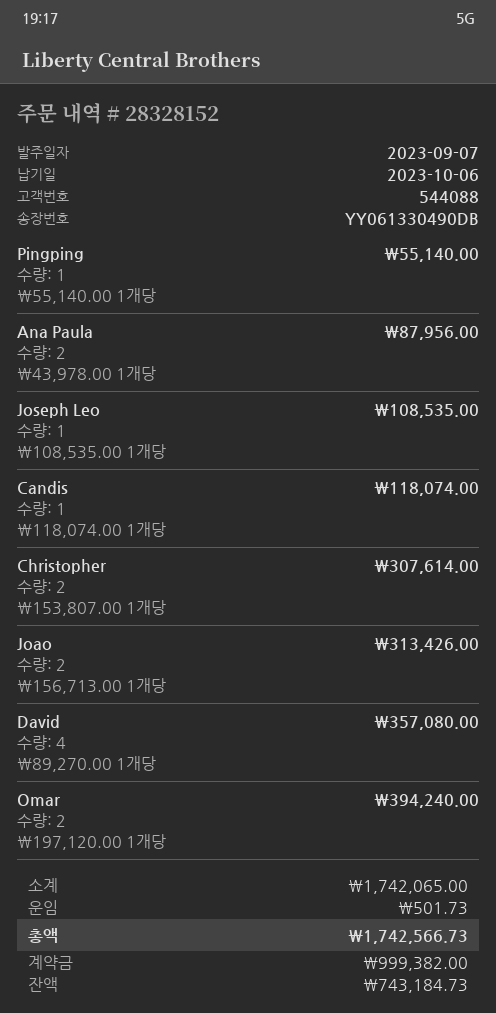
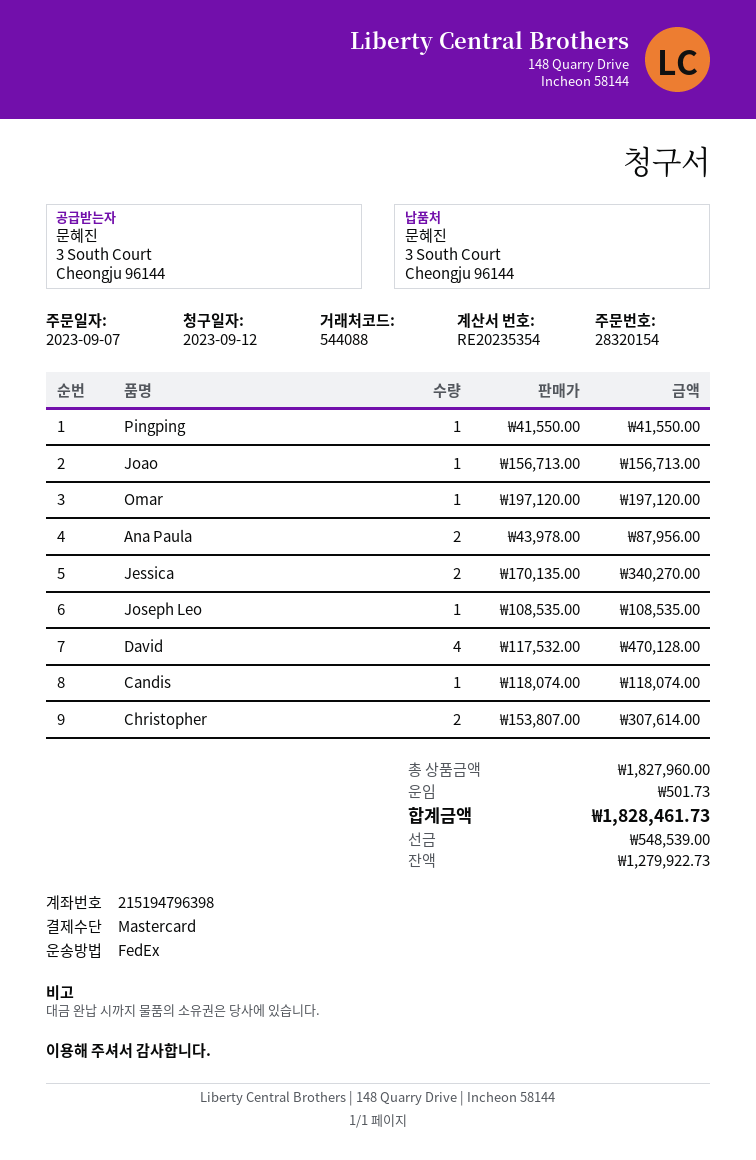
order number: 28328152 -> 28320154
Pingping: 1 x 55140.00 = 55140.00 -> 1 x 41550.00 = 41550.00
Joao: 2 x 156713.00 = 313426.00 -> 1 x 156713.00 = 156713.00
David: 4 x 89270.00 = 357080.00 -> 4 x 117532.00 = 470128.00
Omar: 2 x 197120.00 = 394240.00 -> 1 x 197120.00 = 197120.00
Jessica: none -> 2 x 170135.00 = 340270.00
subtotal: 1742065.00 -> 1827960.00
total: 1742566.73 -> 1828461.73
deposit: 999382.00 -> 548539.00
balance: 743184.73 -> 1279922.73

